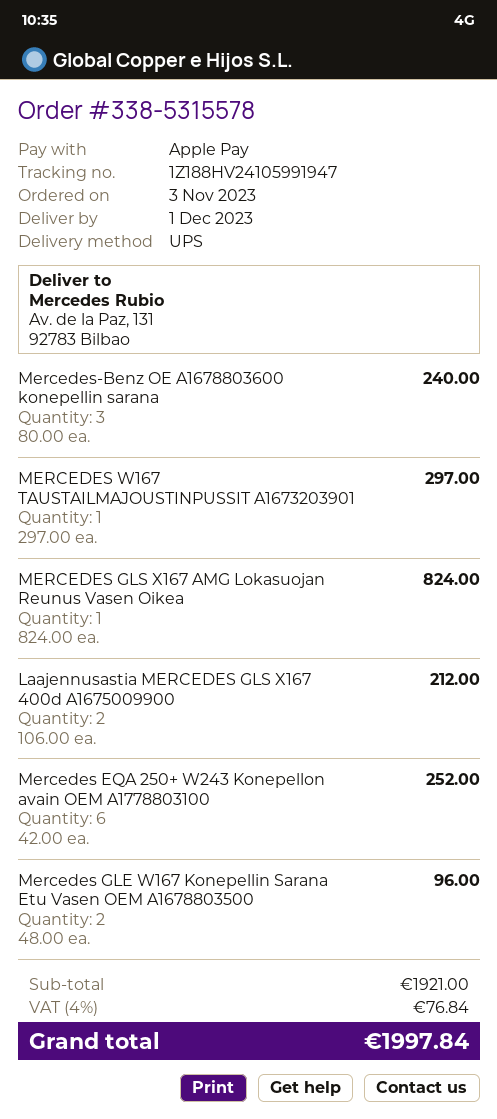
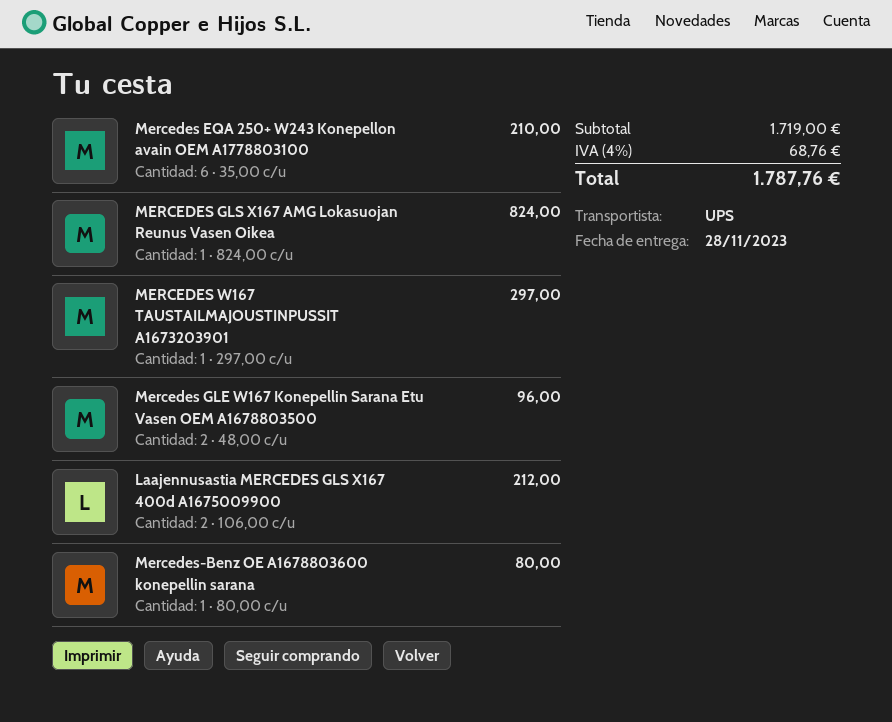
delivery date: 2023-12-01 -> 2023-11-28
Mercedes-Benz OE A1678803600 konepellin sarana: 3 x 80.00 = 240.00 -> 1 x 80.00 = 80.00
Mercedes EQA 250+ W243 Konepellon avain OEM A1778803100: 6 x 42.00 = 252.00 -> 6 x 35.00 = 210.00
subtotal: 1921.00 -> 1719.00
tax: 4% = 76.84 -> 4% = 68.76
total: 1997.84 -> 1787.76

